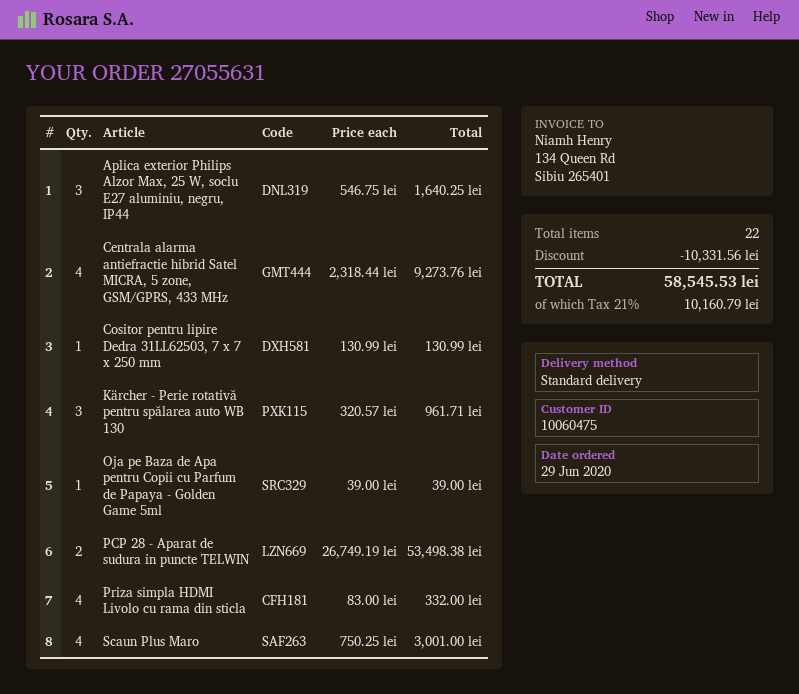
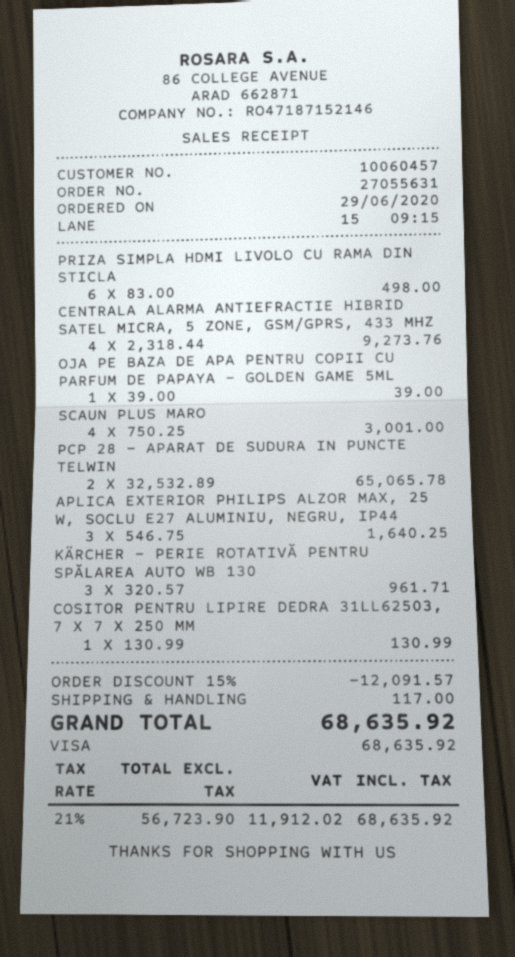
customer number: 10060475 -> 10060457
PCP 28 - Aparat de sudura in puncte TELWIN: 2 x 26749.19 = 53498.38 -> 2 x 32532.89 = 65065.78
Priza simpla HDMI Livolo cu rama din sticla: 4 x 83.00 = 332.00 -> 6 x 83.00 = 498.00
discount: 10331.56 -> 12091.57
shipping: none -> 117.00
tax: 21% = 10160.79 -> 21% = 11912.02
total: 58545.53 -> 68635.92

